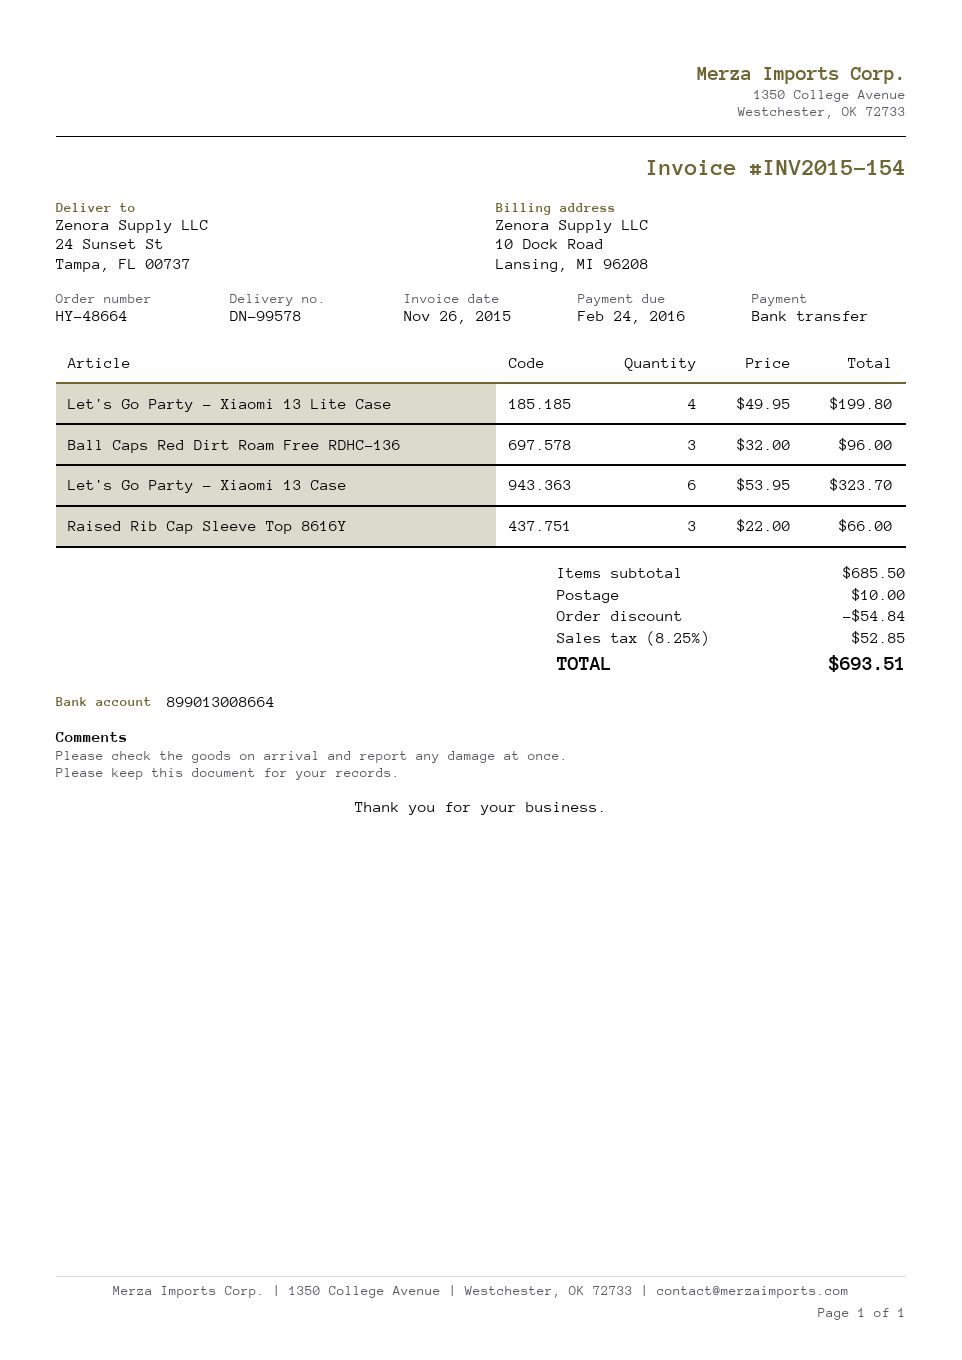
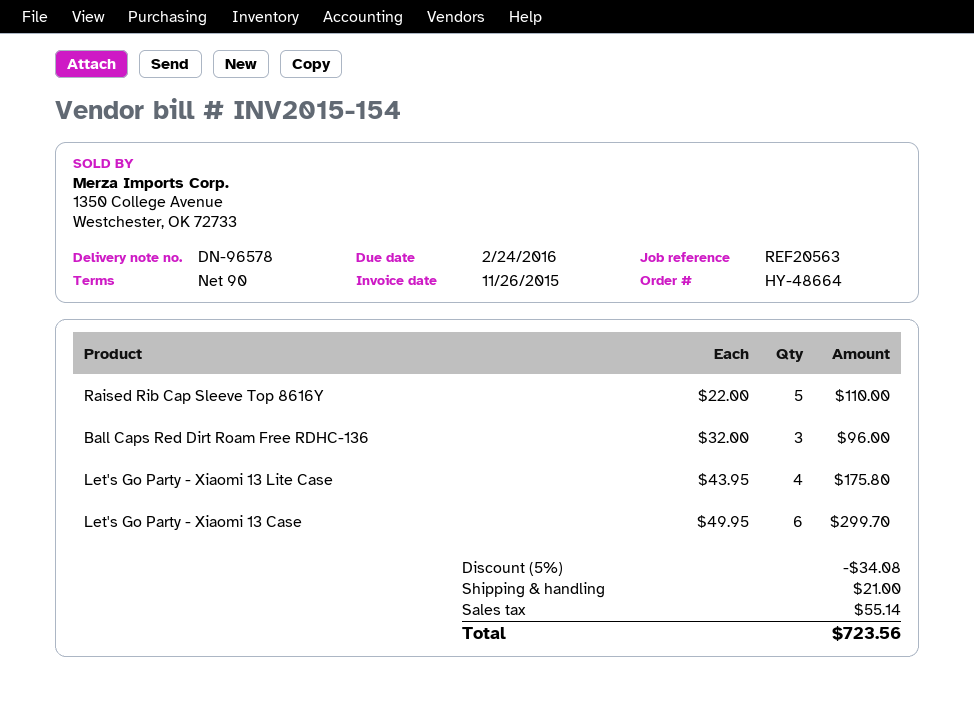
delivery note number: DN-99578 -> DN-96578
Let's Go Party - Xiaomi 13 Lite Case: 4 x 49.95 = 199.80 -> 4 x 43.95 = 175.80
Let's Go Party - Xiaomi 13 Case: 6 x 53.95 = 323.70 -> 6 x 49.95 = 299.70
Raised Rib Cap Sleeve Top 8616Y: 3 x 22.00 = 66.00 -> 5 x 22.00 = 110.00
discount: 54.84 -> 34.08
shipping: 10.00 -> 21.00
tax: 52.85 -> 55.14
total: 693.51 -> 723.56

